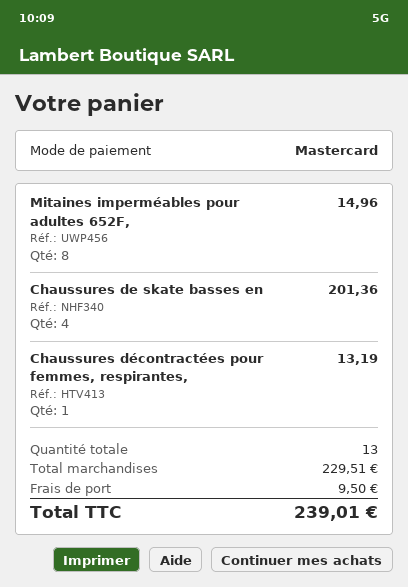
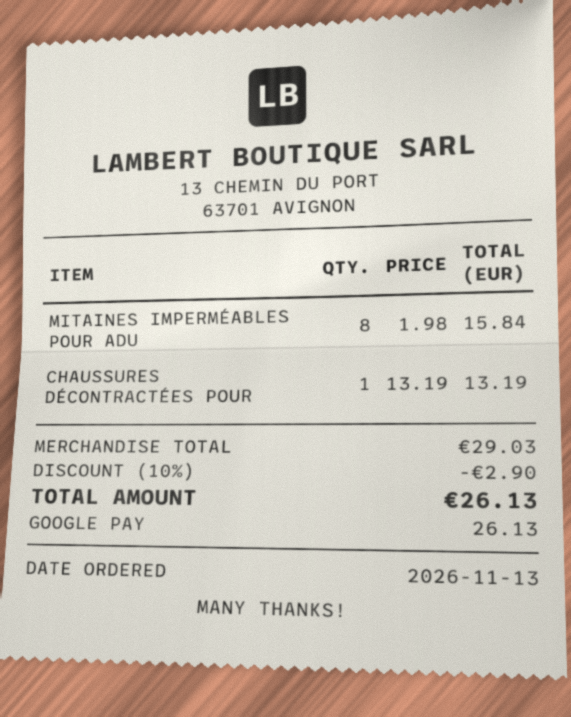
payment method: Mastercard -> Google Pay
Mitaines imperméables pour adultes 652F,: 8 for 14.96 -> 8 for 15.84
Chaussures de skate basses en: 4 for 201.36 -> none
subtotal: 229.51 -> 29.03
discount: none -> 10% = 2.90
shipping: 9.50 -> none
total: 239.01 -> 26.13

